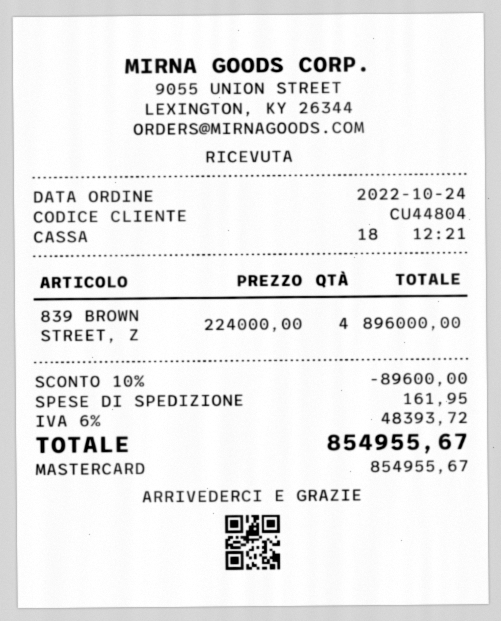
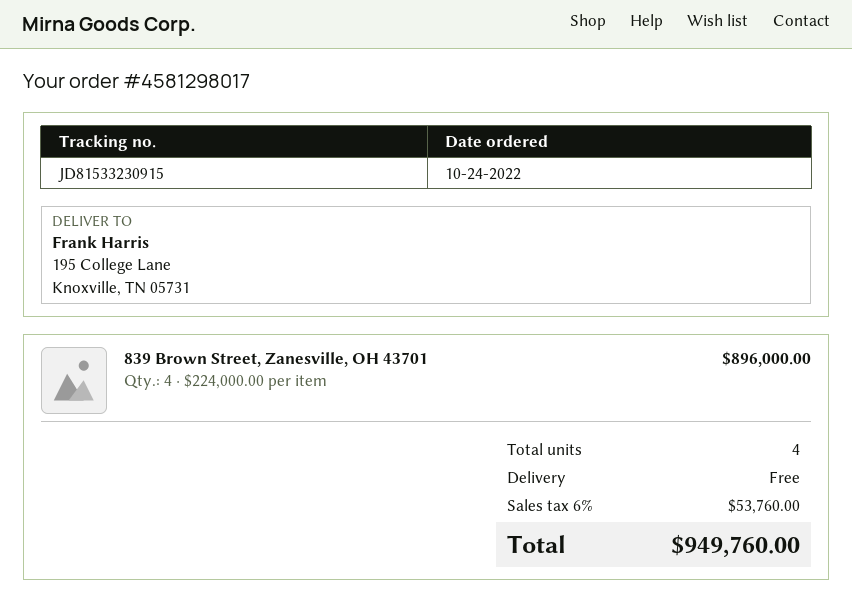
discount: 10% = 89600.00 -> none
shipping: 161.95 -> 0.00
tax: 6% = 48393.72 -> 6% = 53760.00
total: 854955.67 -> 949760.00

